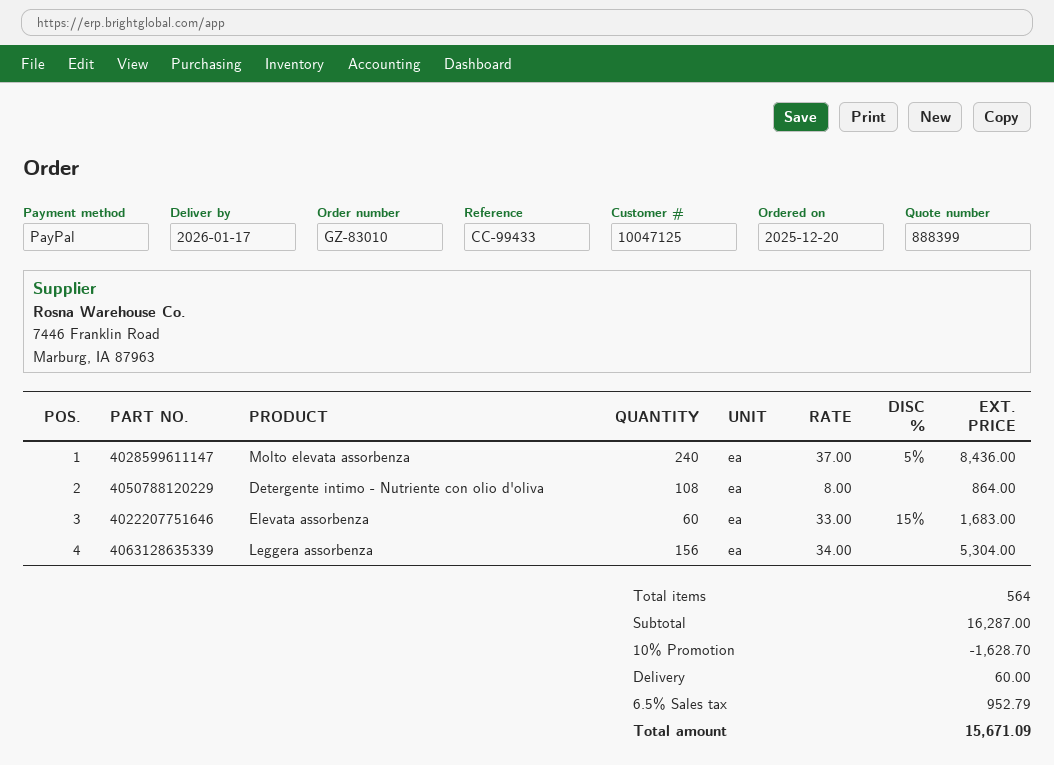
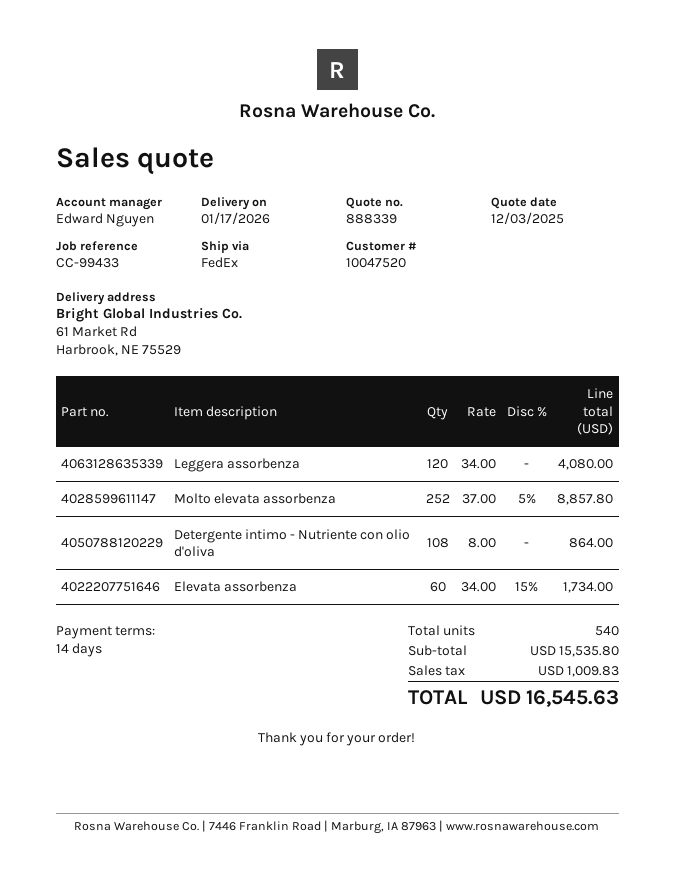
quote number: 888399 -> 888339
customer number: 10047125 -> 10047520
Molto elevata assorbenza: 240 x 37.00 - 5% = 8436.00 -> 252 x 37.00 - 5% = 8857.80
Elevata assorbenza: 60 x 33.00 - 15% = 1683.00 -> 60 x 34.00 - 15% = 1734.00
Leggera assorbenza: 156 x 34.00 = 5304.00 -> 120 x 34.00 = 4080.00
total quantity: 564 -> 540
subtotal: 16287.00 -> 15535.80
discount: 10% = 1628.70 -> none
shipping: 60.00 -> none
tax: 952.79 -> 1009.83
total: 15671.09 -> 16545.63

